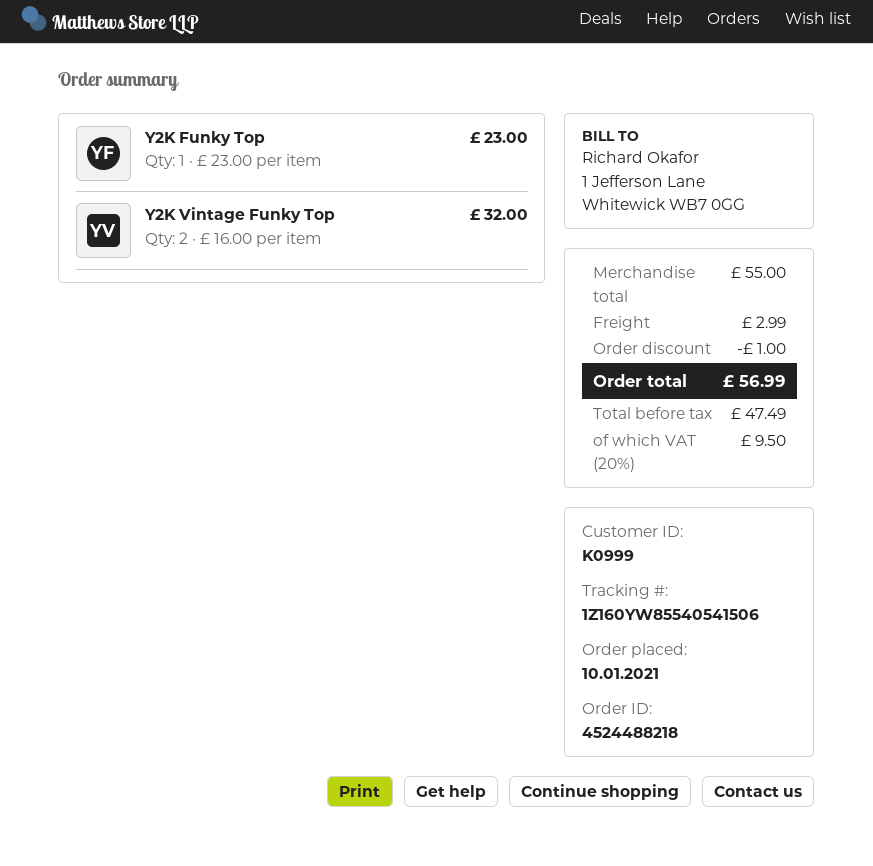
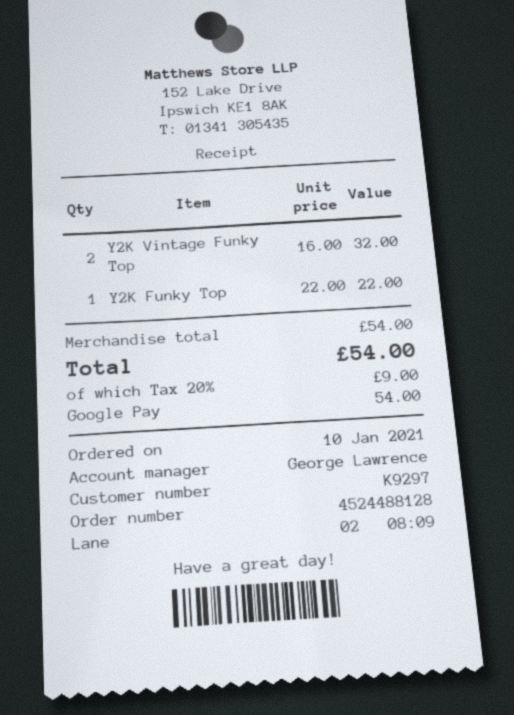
order number: 4524488218 -> 4524488128
customer number: K0999 -> K9297
Y2K Funky Top: 1 x 23.00 = 23.00 -> 1 x 22.00 = 22.00
subtotal: 55.00 -> 54.00
discount: 1.00 -> none
shipping: 2.99 -> none
tax: 20% = 9.50 -> 20% = 9.00
total: 56.99 -> 54.00

